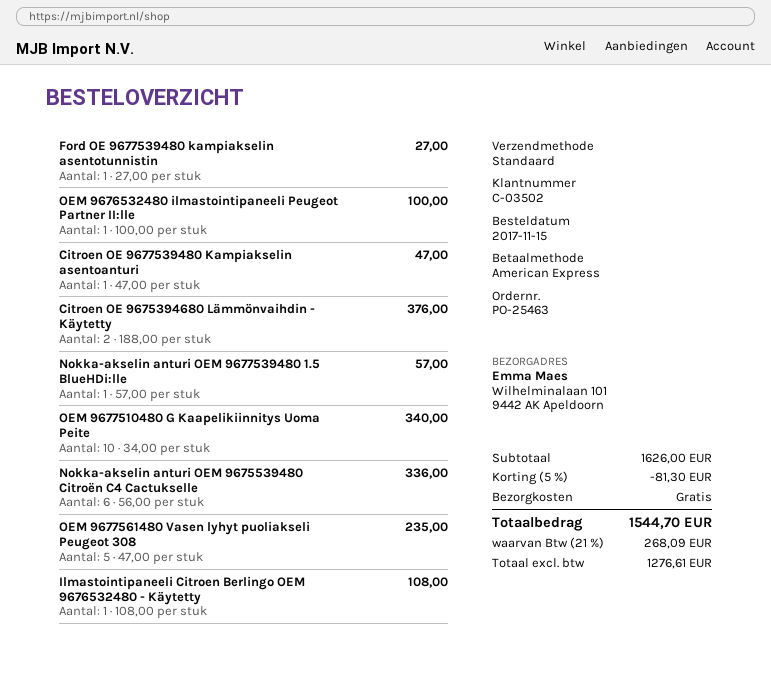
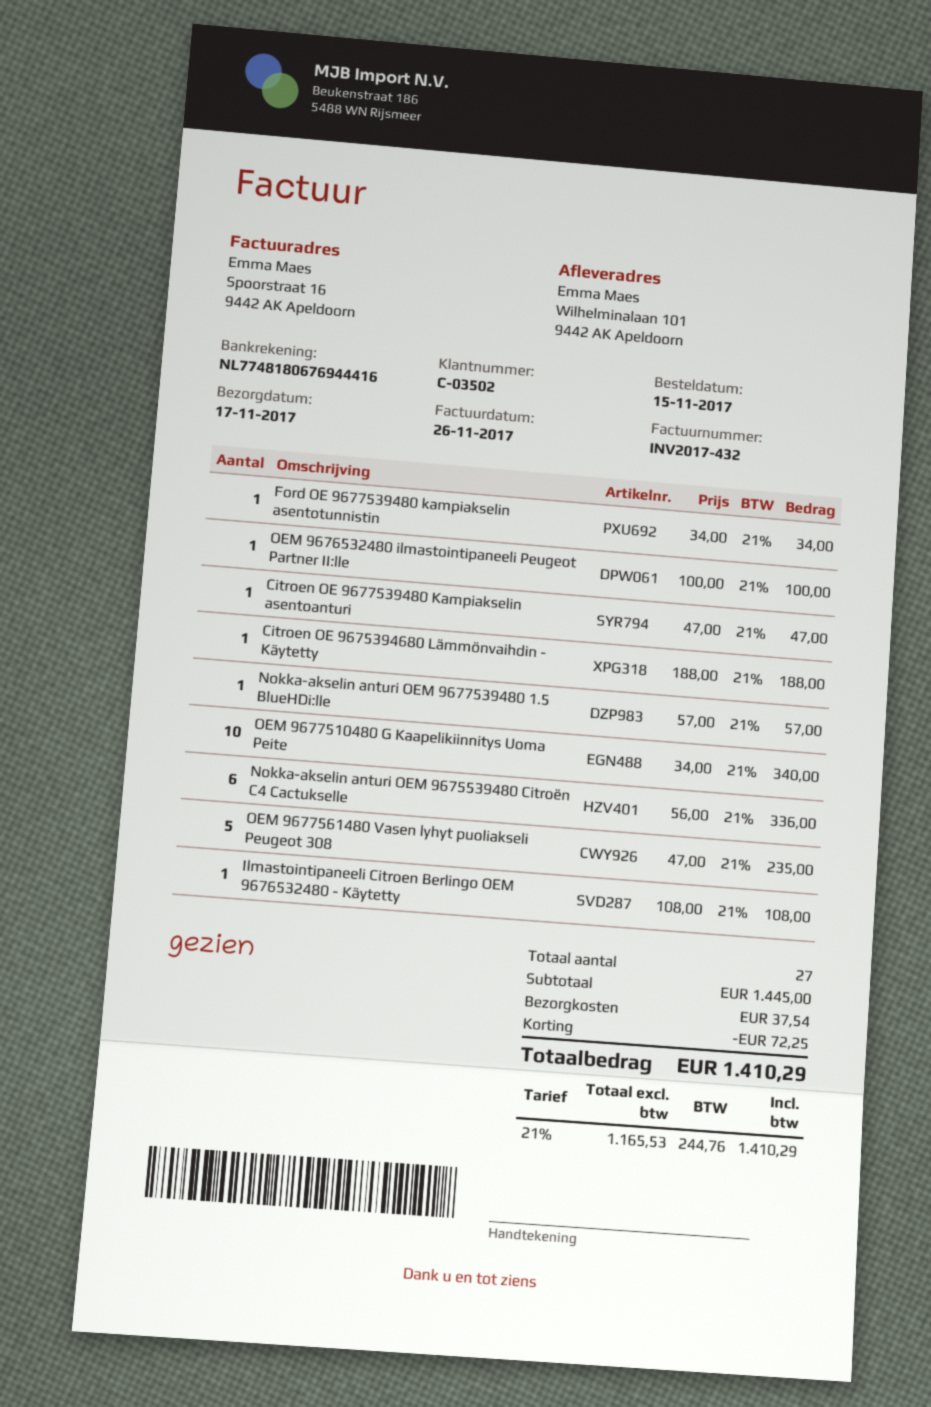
Ford OE 9677539480 kampiakselin asentotunnistin: 1 x 27.00 = 27.00 -> 1 x 34.00 = 34.00
Citroen OE 9675394680 Lämmönvaihdin - Käytetty: 2 x 188.00 = 376.00 -> 1 x 188.00 = 188.00
subtotal: 1626.00 -> 1445.00
discount: 81.30 -> 72.25
shipping: 0.00 -> 37.54
net: 1276.61 -> 1165.53
tax: 21% = 268.09 -> 21% = 244.76
total: 1544.70 -> 1410.29

